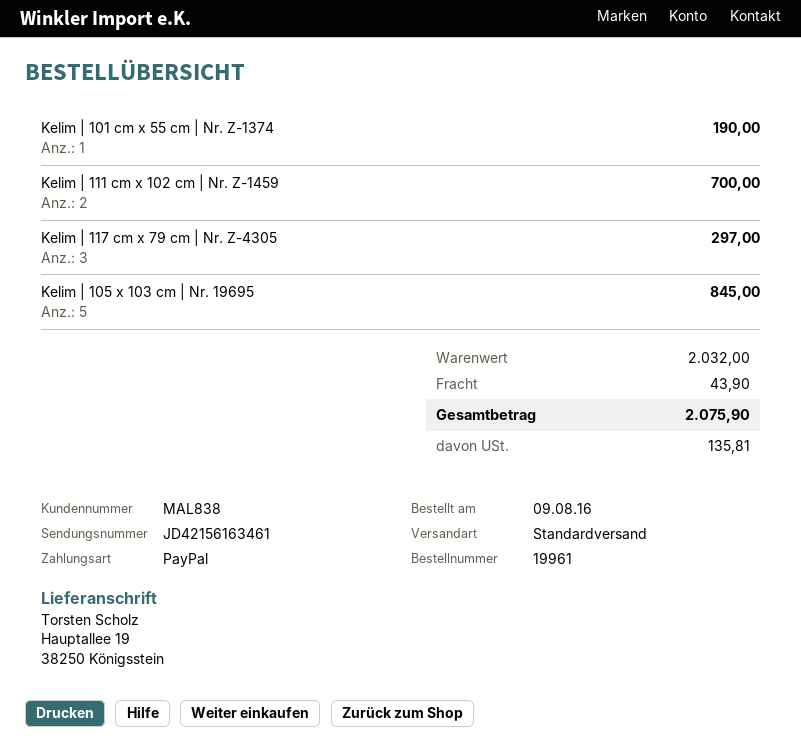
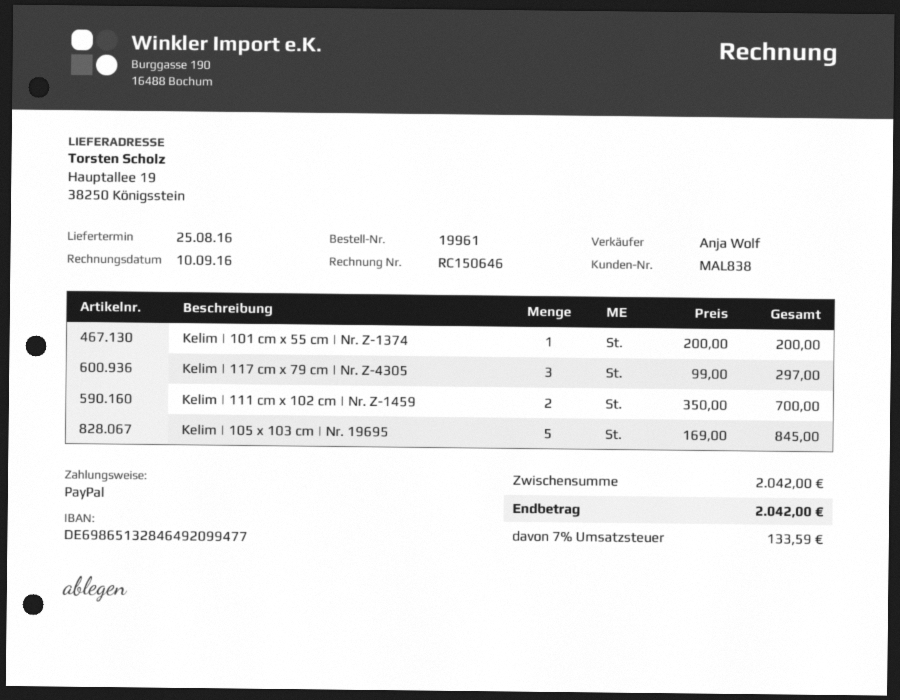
Kelim | 101 cm x 55 cm | Nr. Z-1374: 1 for 190.00 -> 1 for 200.00
subtotal: 2032.00 -> 2042.00
shipping: 43.90 -> none
tax: 135.81 -> 133.59
total: 2075.90 -> 2042.00

